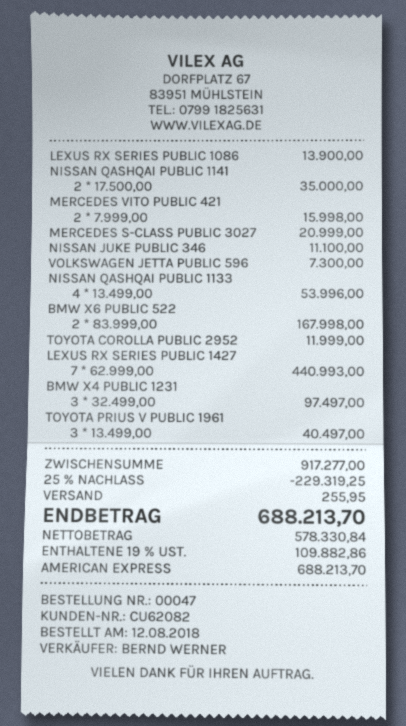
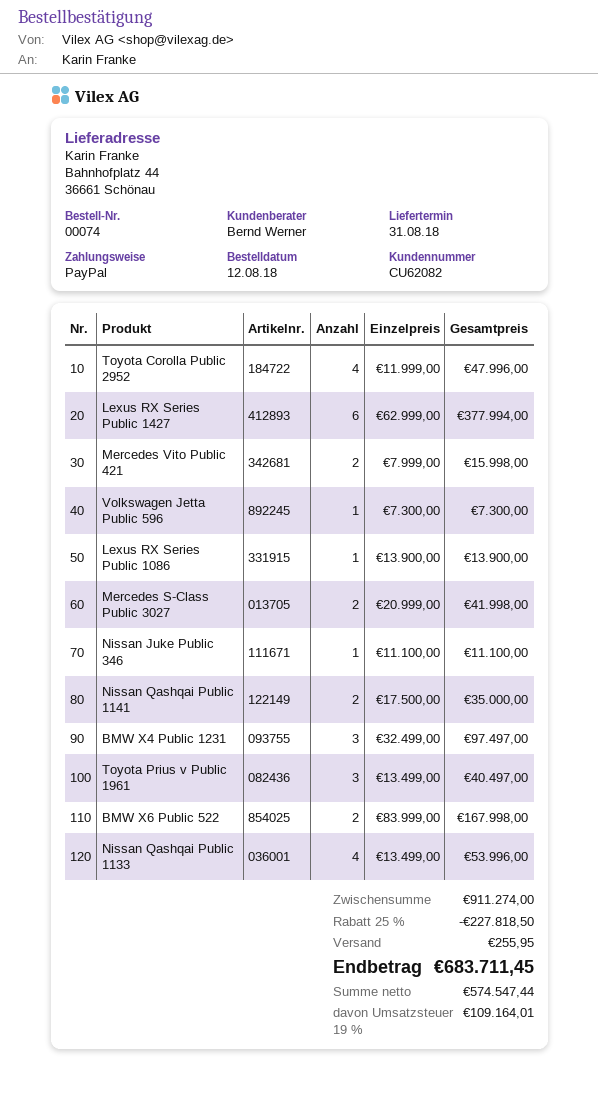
order number: 00047 -> 00074
payment method: American Express -> PayPal
MERCEDES S-CLASS PUBLIC 3027: 1 x 20999.00 = 20999.00 -> 2 x 20999.00 = 41998.00
TOYOTA COROLLA PUBLIC 2952: 1 x 11999.00 = 11999.00 -> 4 x 11999.00 = 47996.00
LEXUS RX SERIES PUBLIC 1427: 7 x 62999.00 = 440993.00 -> 6 x 62999.00 = 377994.00
subtotal: 917277.00 -> 911274.00
discount: 25% = 229319.25 -> 25% = 227818.50
net: 578330.84 -> 574547.44
tax: 19% = 109882.86 -> 19% = 109164.01
total: 688213.70 -> 683711.45

